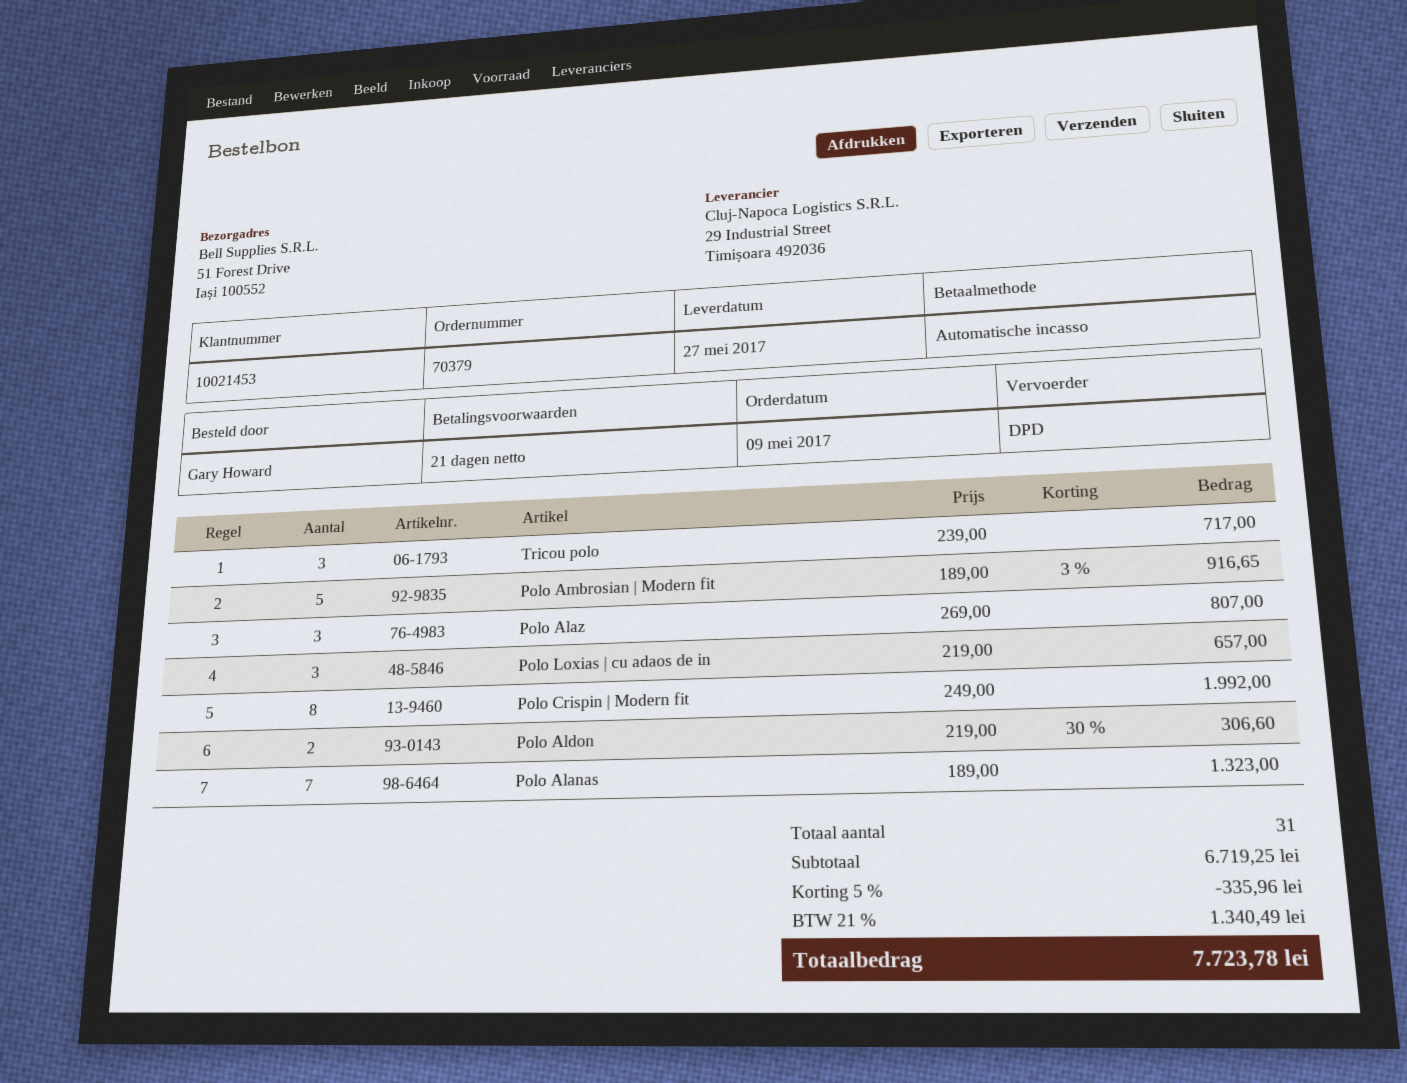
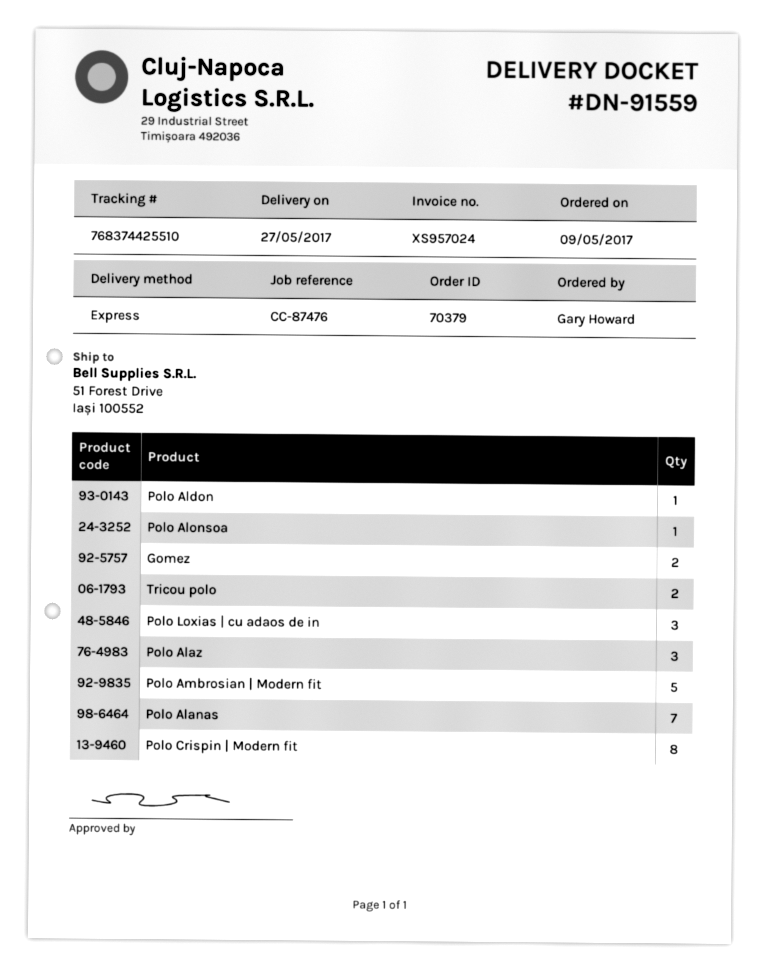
shipping method: DPD -> express
Tricou polo: 3 -> 2
Polo Aldon: 2 -> 1
Polo Alonsoa: none -> 1
Gomez: none -> 2

